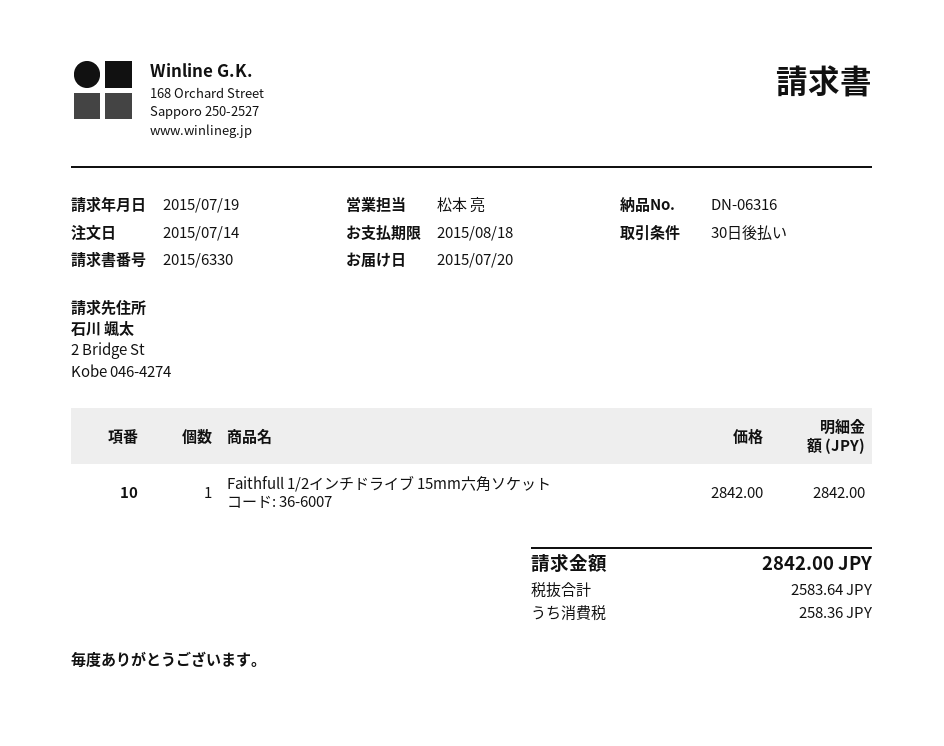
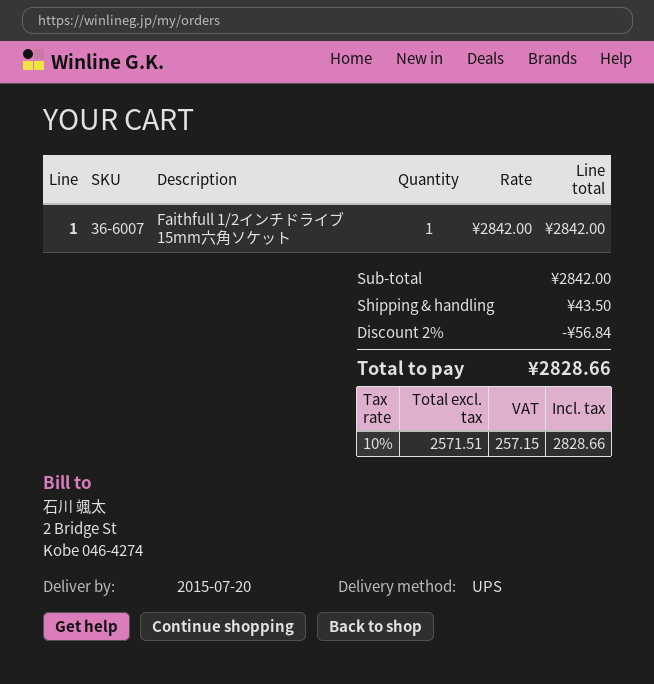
discount: none -> 2% = 56.84
shipping: none -> 43.50
net: 2583.64 -> 2571.51
tax: 258.36 -> 257.15
total: 2842.00 -> 2828.66

